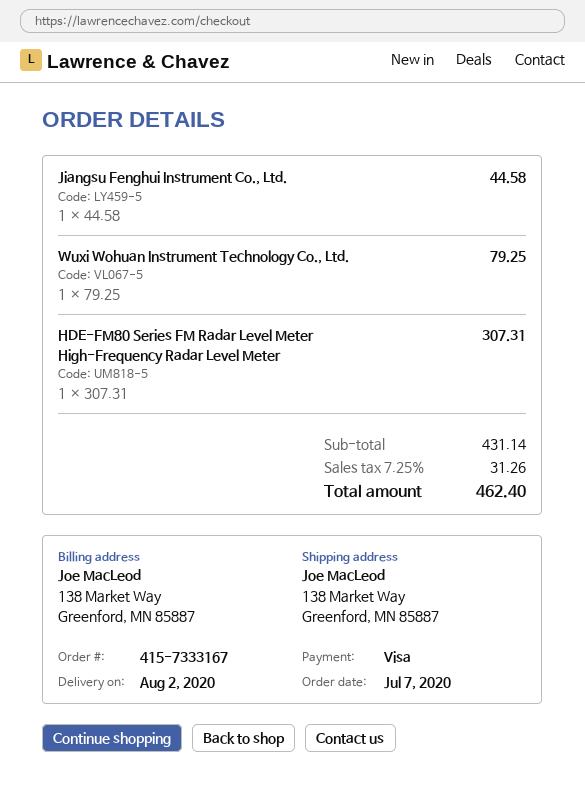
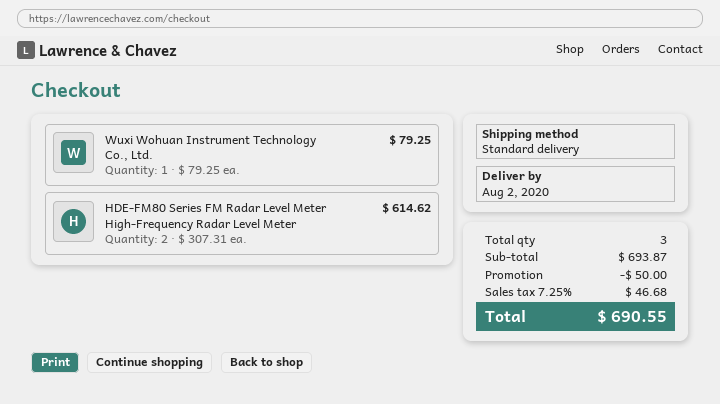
Jiangsu Fenghui Instrument Co., Ltd.: 1 x 44.58 = 44.58 -> none
HDE-FM80 Series FM Radar Level Meter High-Frequency Radar Level Meter: 1 x 307.31 = 307.31 -> 2 x 307.31 = 614.62
subtotal: 431.14 -> 693.87
discount: none -> 50.00
tax: 7.25% = 31.26 -> 7.25% = 46.68
total: 462.40 -> 690.55

